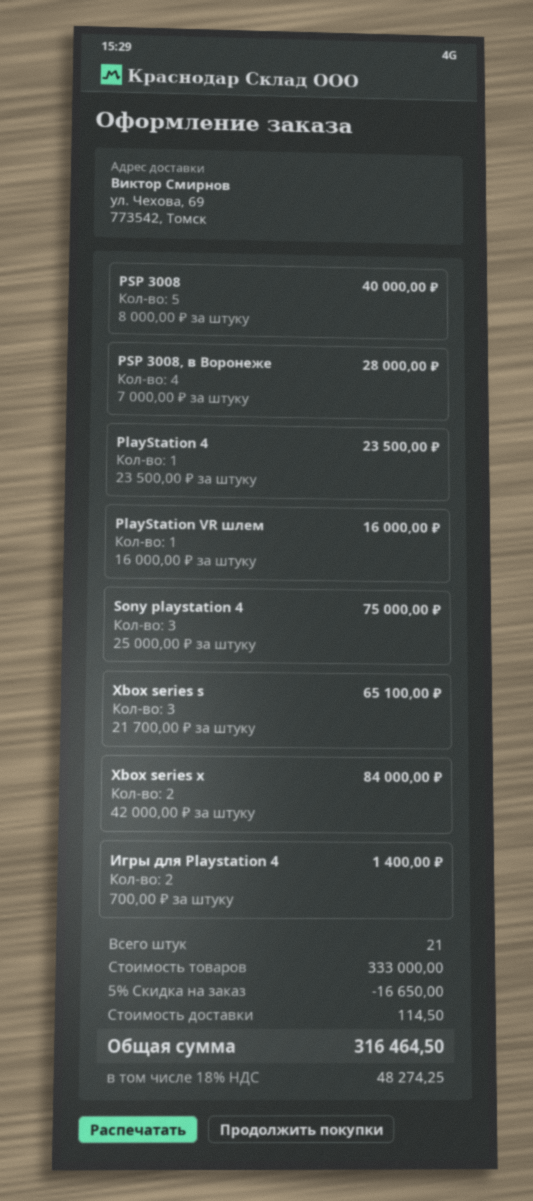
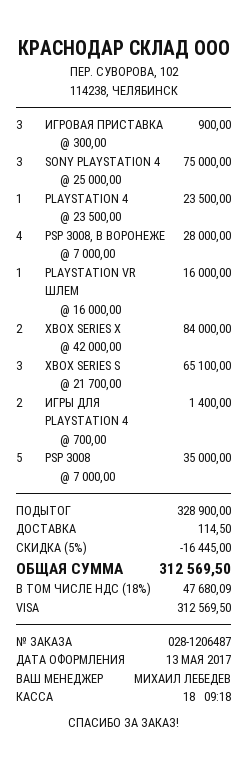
PSP 3008: 5 x 8000.00 = 40000.00 -> 5 x 7000.00 = 35000.00
ИГРОВАЯ ПРИСТАВКА: none -> 3 x 300.00 = 900.00
subtotal: 333000.00 -> 328900.00
discount: 5% = 16650.00 -> 5% = 16445.00
tax: 18% = 48274.25 -> 18% = 47680.09
total: 316464.50 -> 312569.50

